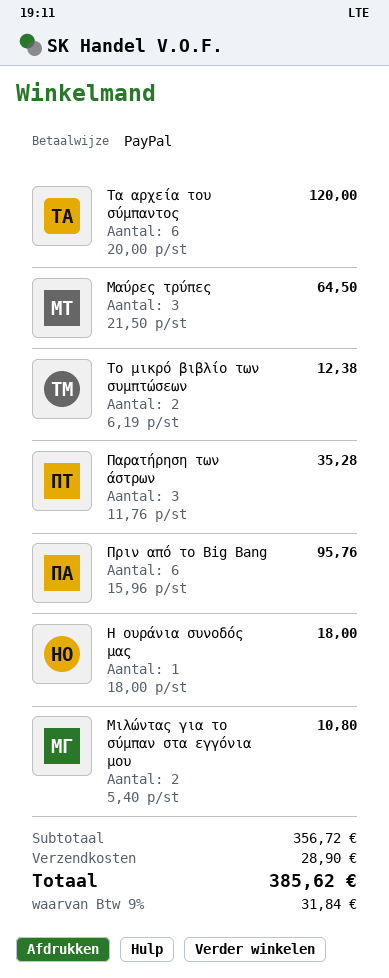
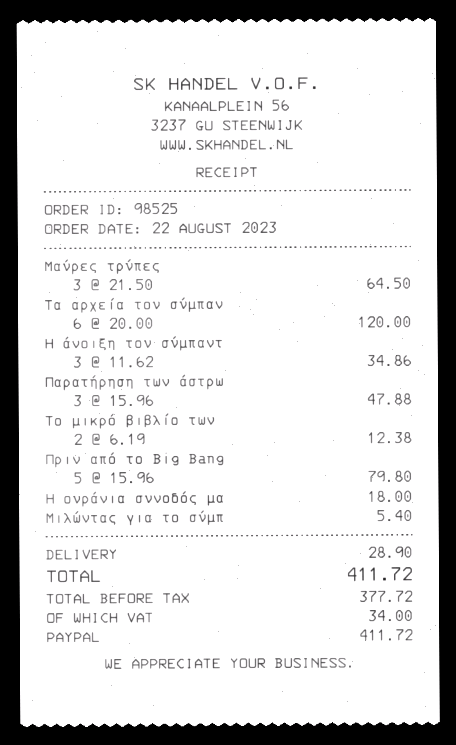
Παρατήρηση των άστρων: 3 x 11.76 = 35.28 -> 3 x 15.96 = 47.88
Πριν από το Big Bang: 6 x 15.96 = 95.76 -> 5 x 15.96 = 79.80
Μιλώντας για το σύμπαν στα εγγόνια μου: 2 x 5.40 = 10.80 -> 1 x 5.40 = 5.40
Η άνοιξη του σύμπαντ: none -> 3 x 11.62 = 34.86
tax: 31.84 -> 34.00
total: 385.62 -> 411.72

